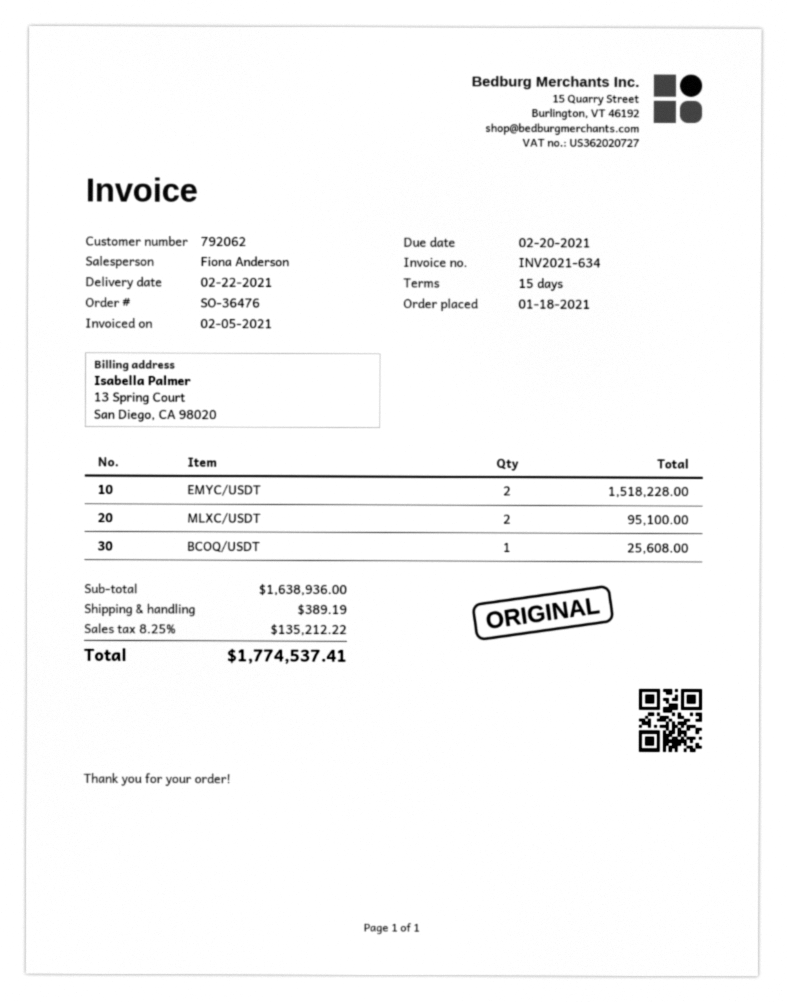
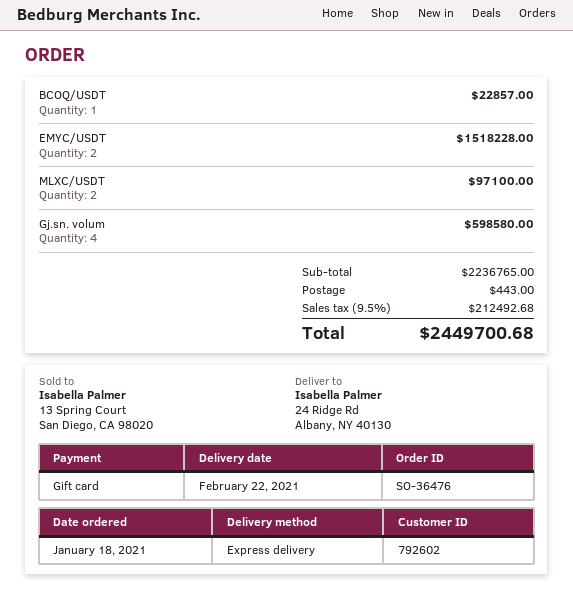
customer number: 792062 -> 792602
MLXC/USDT: 2 for 95100.00 -> 2 for 97100.00
BCOQ/USDT: 1 for 25608.00 -> 1 for 22857.00
Gj.sn. volum: none -> 4 for 598580.00
subtotal: 1638936.00 -> 2236765.00
shipping: 389.19 -> 443.00
tax: 8.25% = 135212.22 -> 9.5% = 212492.68
total: 1774537.41 -> 2449700.68

